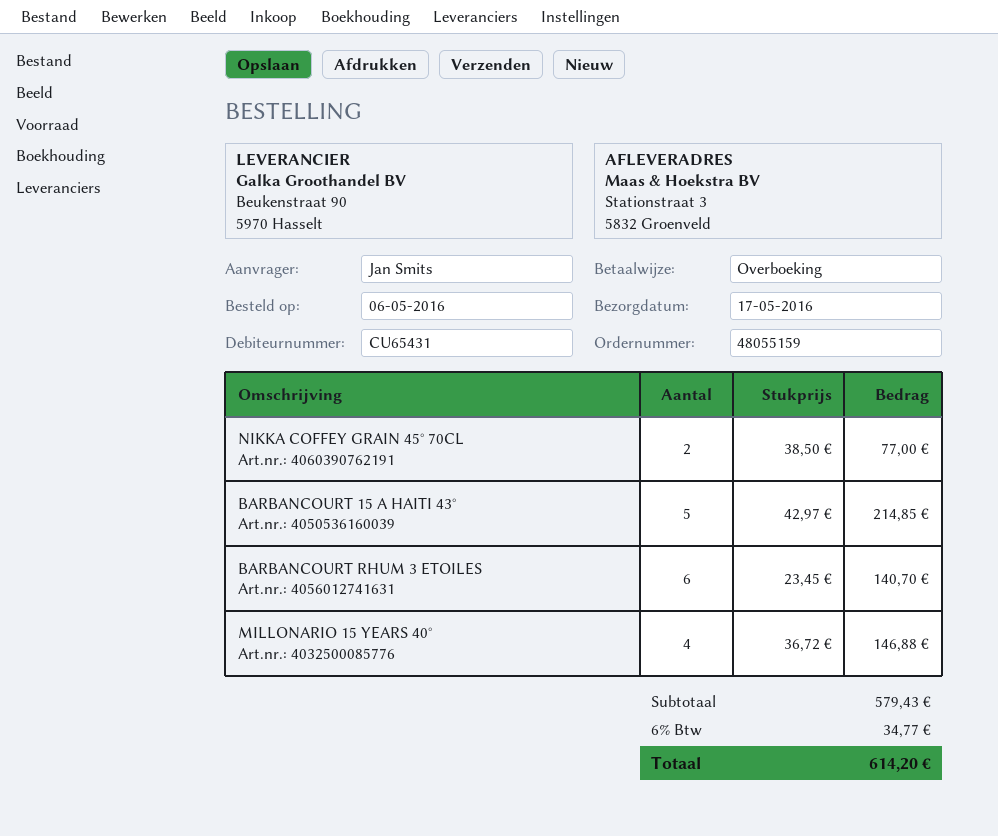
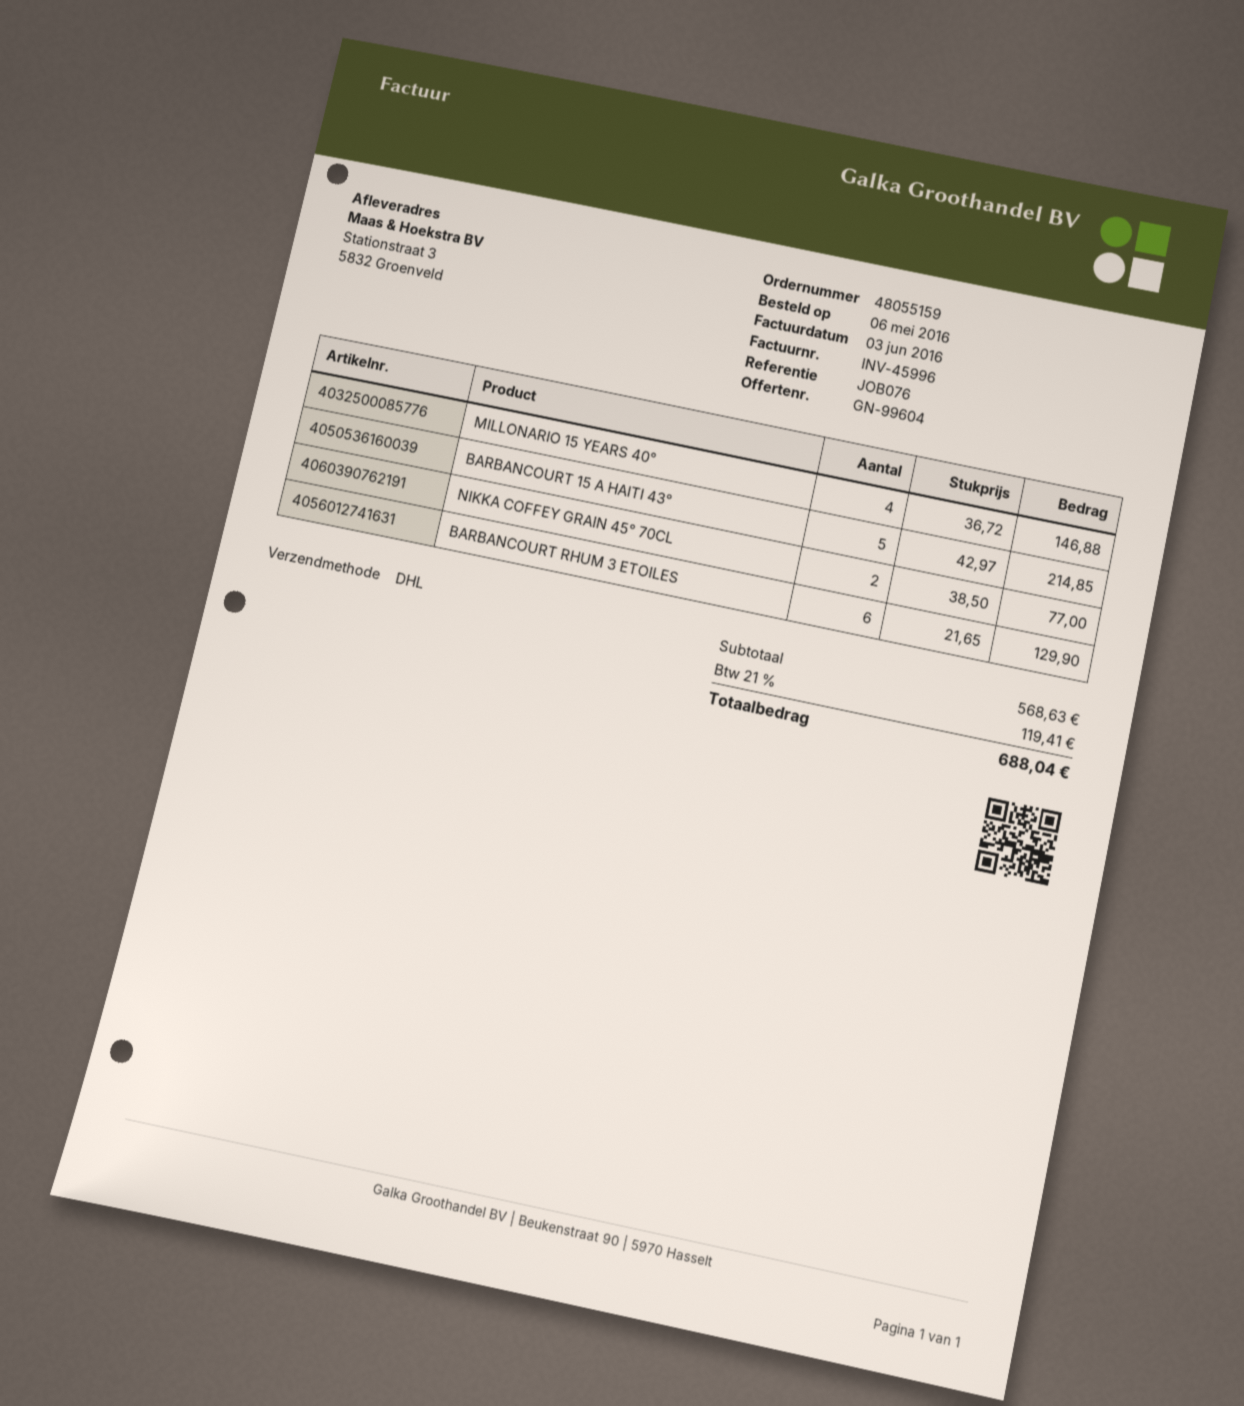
BARBANCOURT RHUM 3 ETOILES: 6 x 23.45 = 140.70 -> 6 x 21.65 = 129.90
subtotal: 579.43 -> 568.63
tax: 6% = 34.77 -> 21% = 119.41
total: 614.20 -> 688.04

